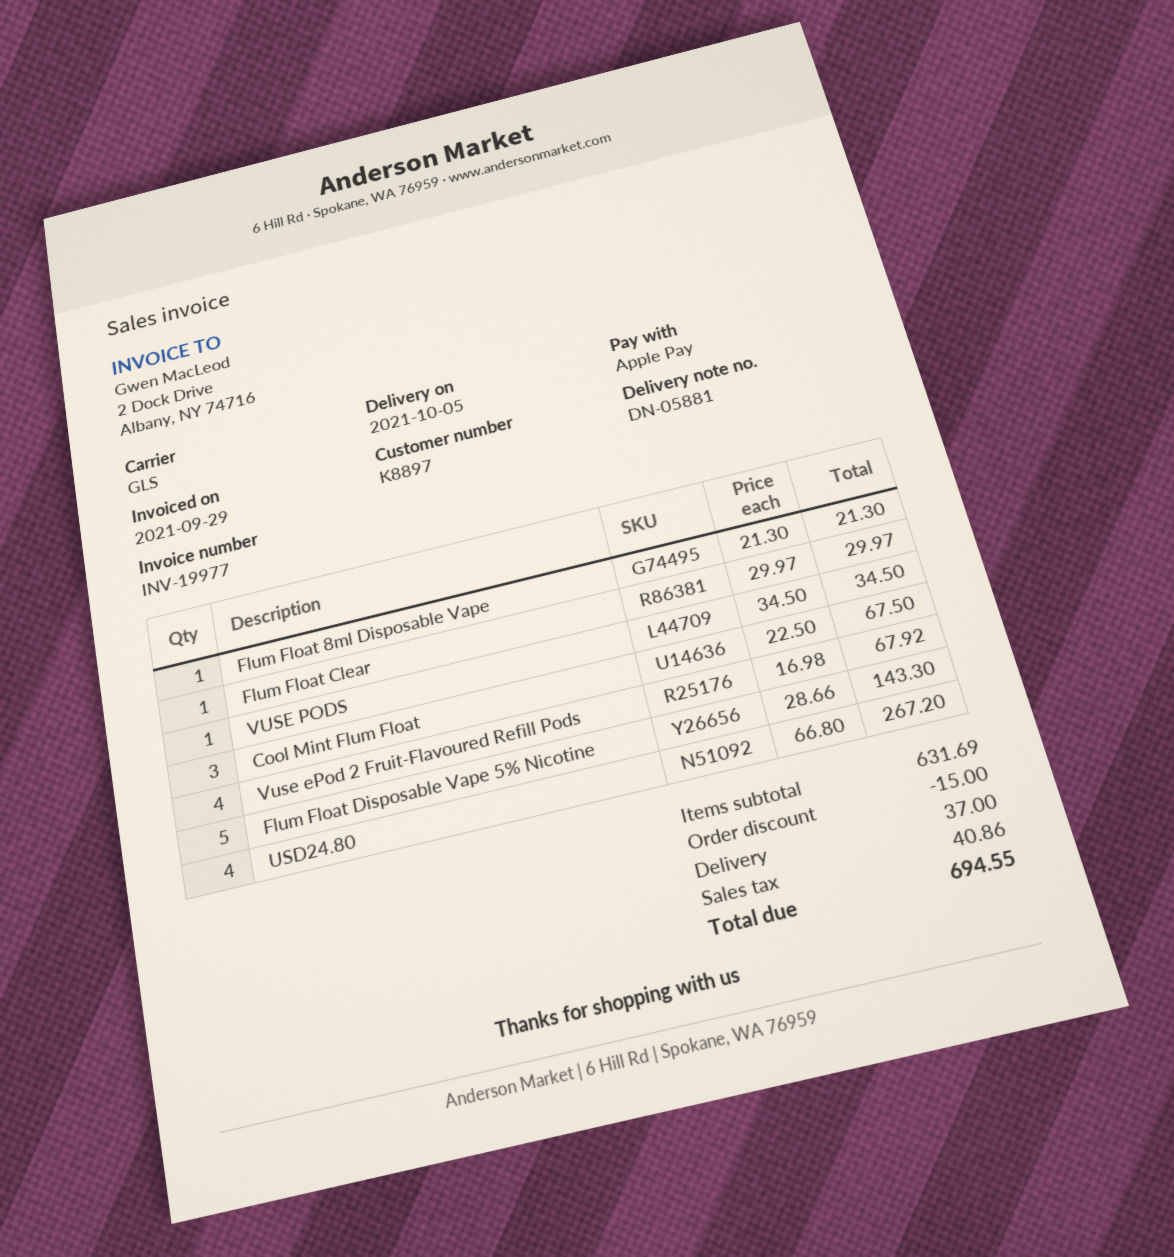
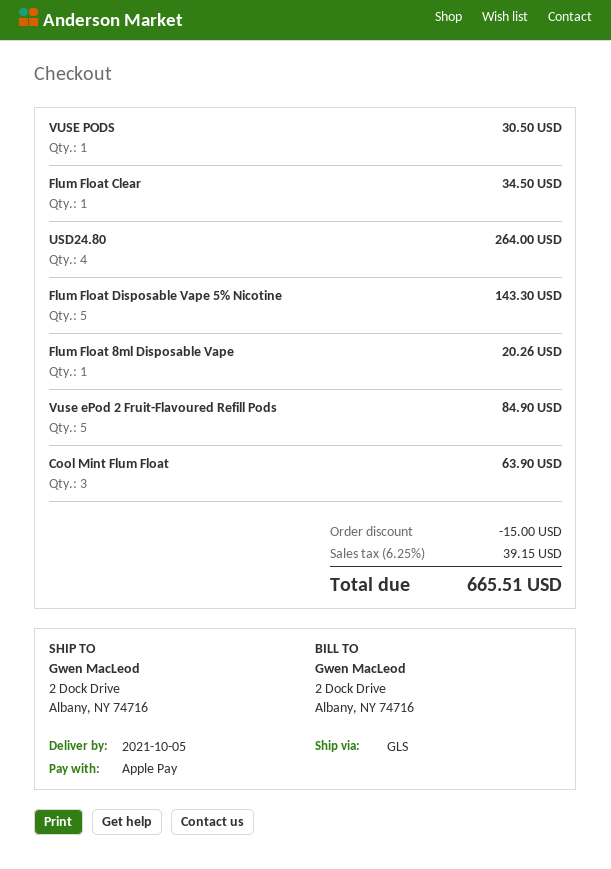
Flum Float 8ml Disposable Vape: 1 for 21.30 -> 1 for 20.26
Flum Float Clear: 1 for 29.97 -> 1 for 34.50
VUSE PODS: 1 for 34.50 -> 1 for 30.50
Cool Mint Flum Float: 3 for 67.50 -> 3 for 63.90
Vuse ePod 2 Fruit-Flavoured Refill Pods: 4 for 67.92 -> 5 for 84.90
USD24.80: 4 for 267.20 -> 4 for 264.00
shipping: 37.00 -> none
tax: 40.86 -> 39.15
total: 694.55 -> 665.51

